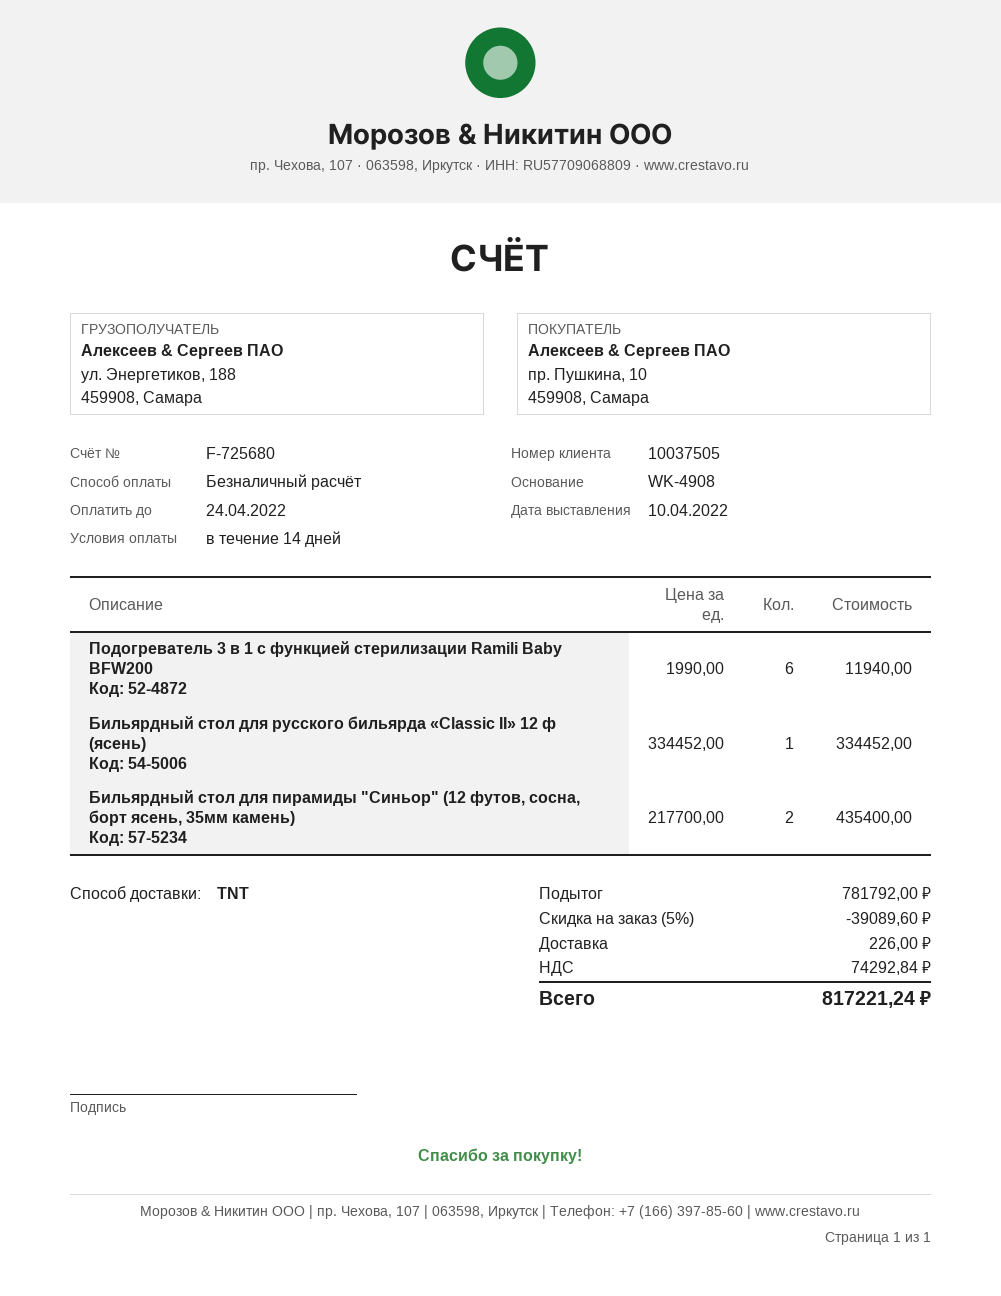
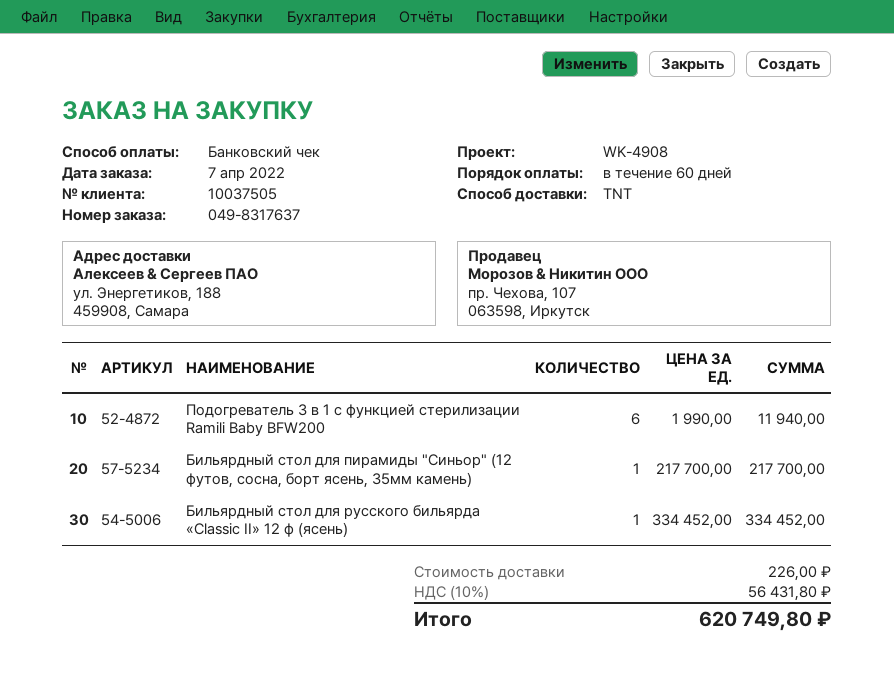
payment terms: 14 days -> 60 days
payment method: bank transfer -> cheque
Бильярдный стол для пирамиды "Синьор" (12 футов, сосна, борт ясень, 35мм камень): 2 x 217700.00 = 435400.00 -> 1 x 217700.00 = 217700.00
discount: 5% = 39089.60 -> none
tax: 74292.84 -> 56431.80
total: 817221.24 -> 620749.80

